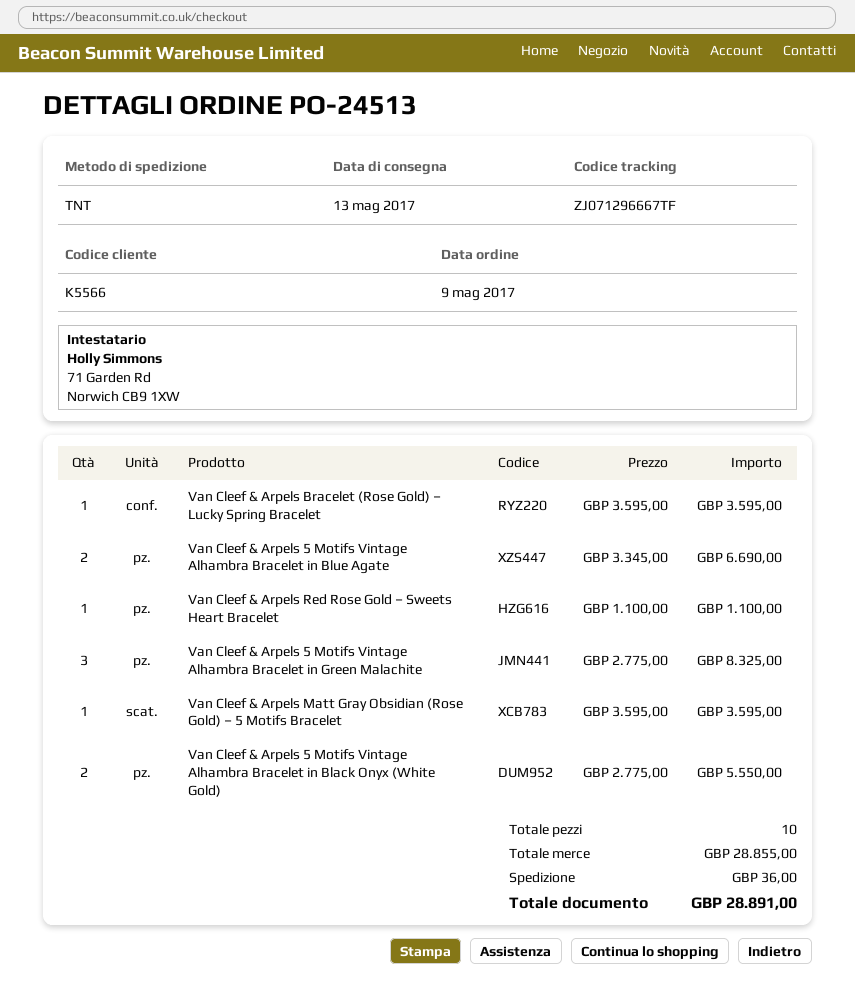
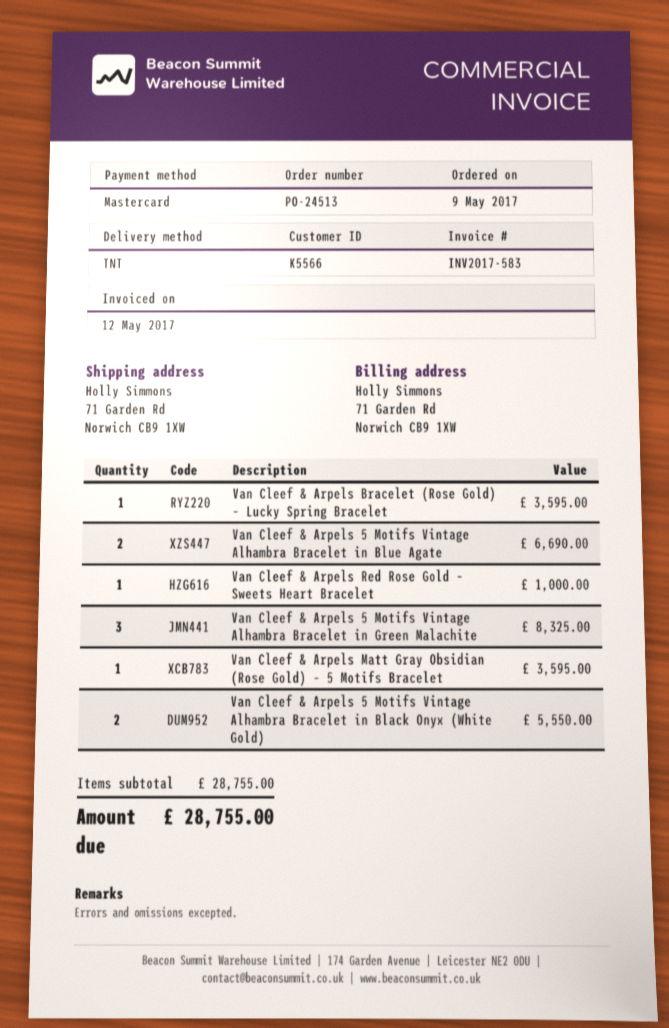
Van Cleef & Arpels Red Rose Gold – Sweets Heart Bracelet: 1 for 1100.00 -> 1 for 1000.00
subtotal: 28855.00 -> 28755.00
shipping: 36.00 -> none
total: 28891.00 -> 28755.00

